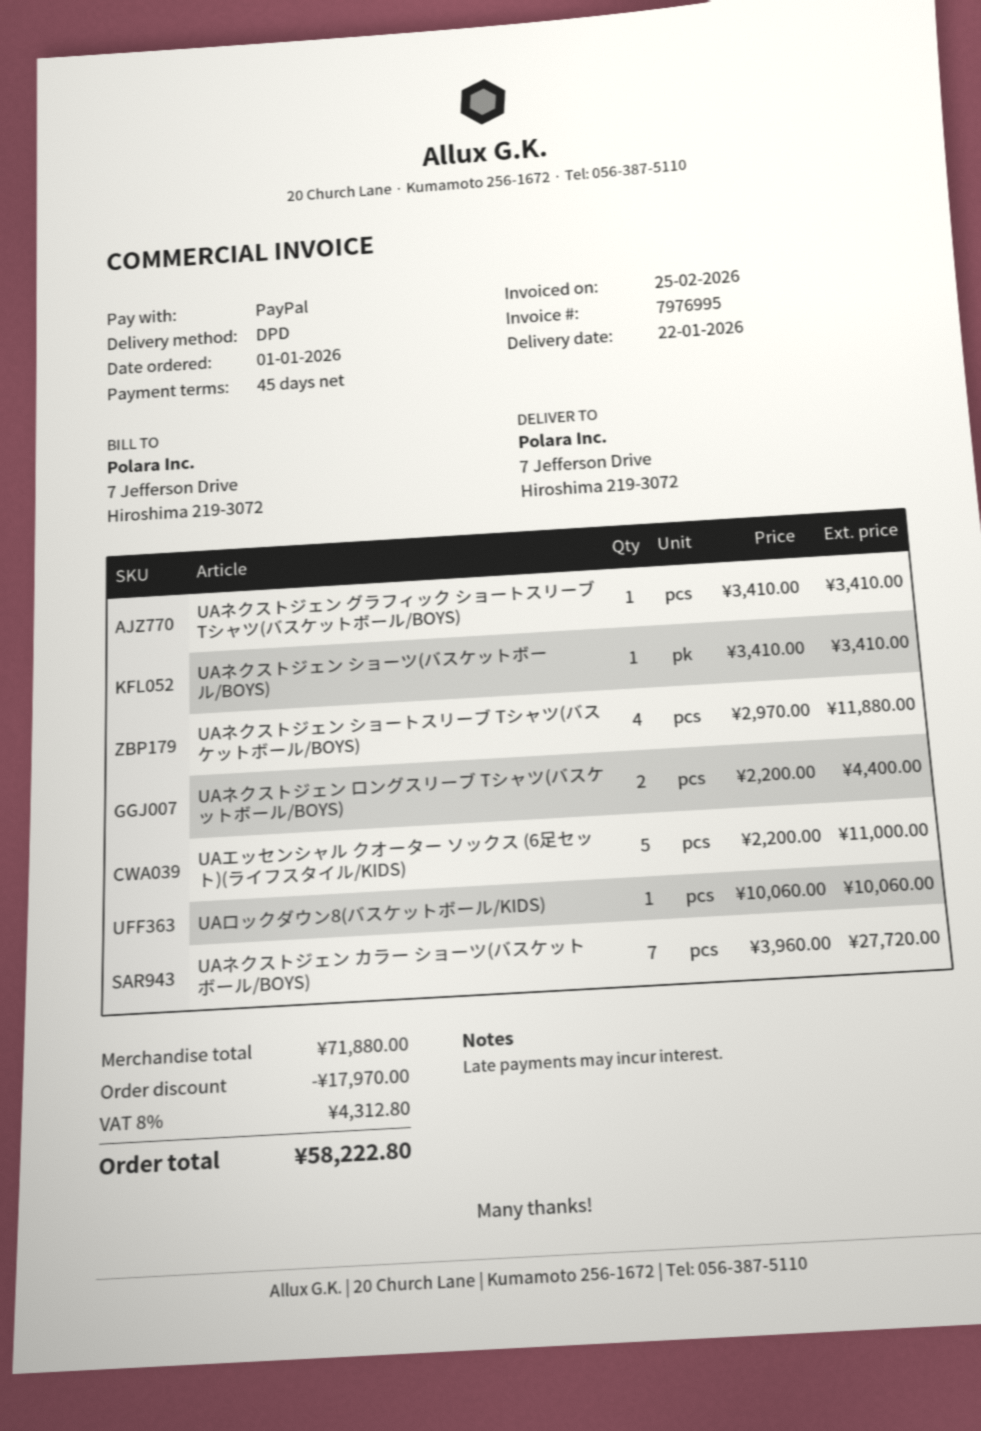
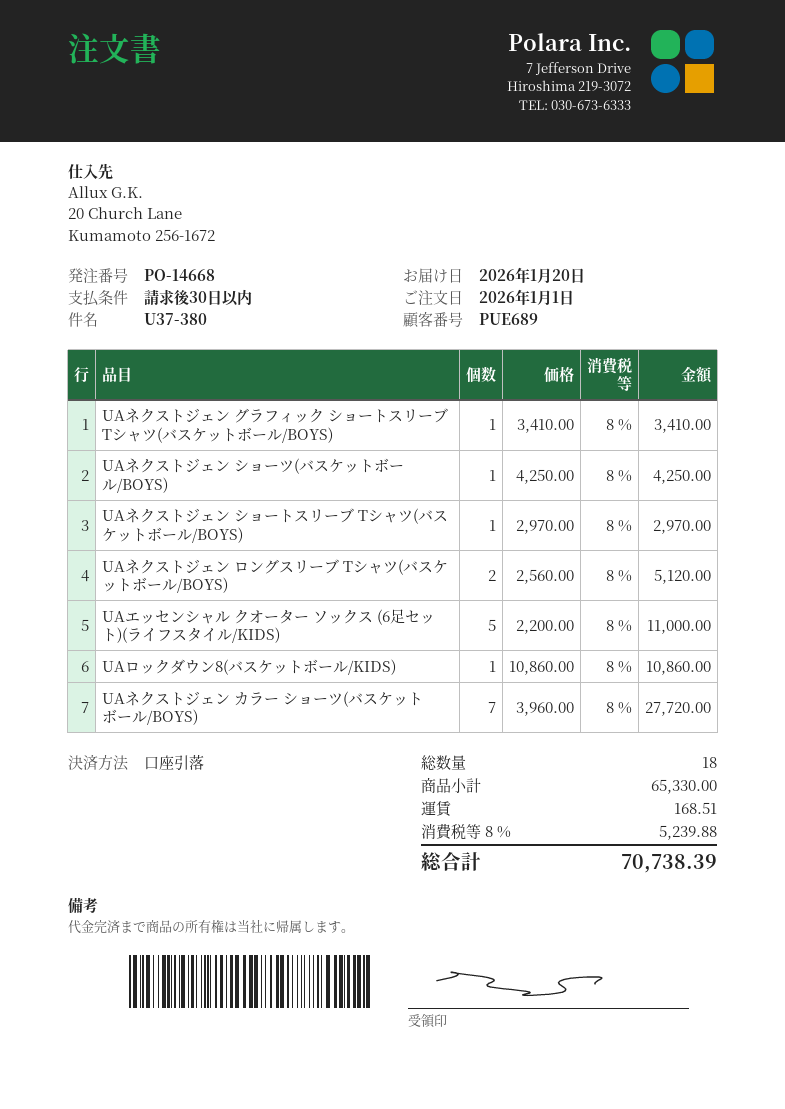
delivery date: 2026-01-22 -> 2026-01-20
payment terms: 45 days -> 30 days
payment method: PayPal -> direct debit
UAネクストジェン ショーツ(バスケットボール/BOYS): 1 x 3410.00 = 3410.00 -> 1 x 4250.00 = 4250.00
UAネクストジェン ショートスリーブ Tシャツ(バスケットボール/BOYS): 4 x 2970.00 = 11880.00 -> 1 x 2970.00 = 2970.00
UAネクストジェン ロングスリーブ Tシャツ(バスケットボール/BOYS): 2 x 2200.00 = 4400.00 -> 2 x 2560.00 = 5120.00
UAロックダウン8(バスケットボール/KIDS): 1 x 10060.00 = 10060.00 -> 1 x 10860.00 = 10860.00
subtotal: 71880.00 -> 65330.00
discount: 17970.00 -> none
shipping: none -> 168.51
tax: 8% = 4312.80 -> 8% = 5239.88
total: 58222.80 -> 70738.39

